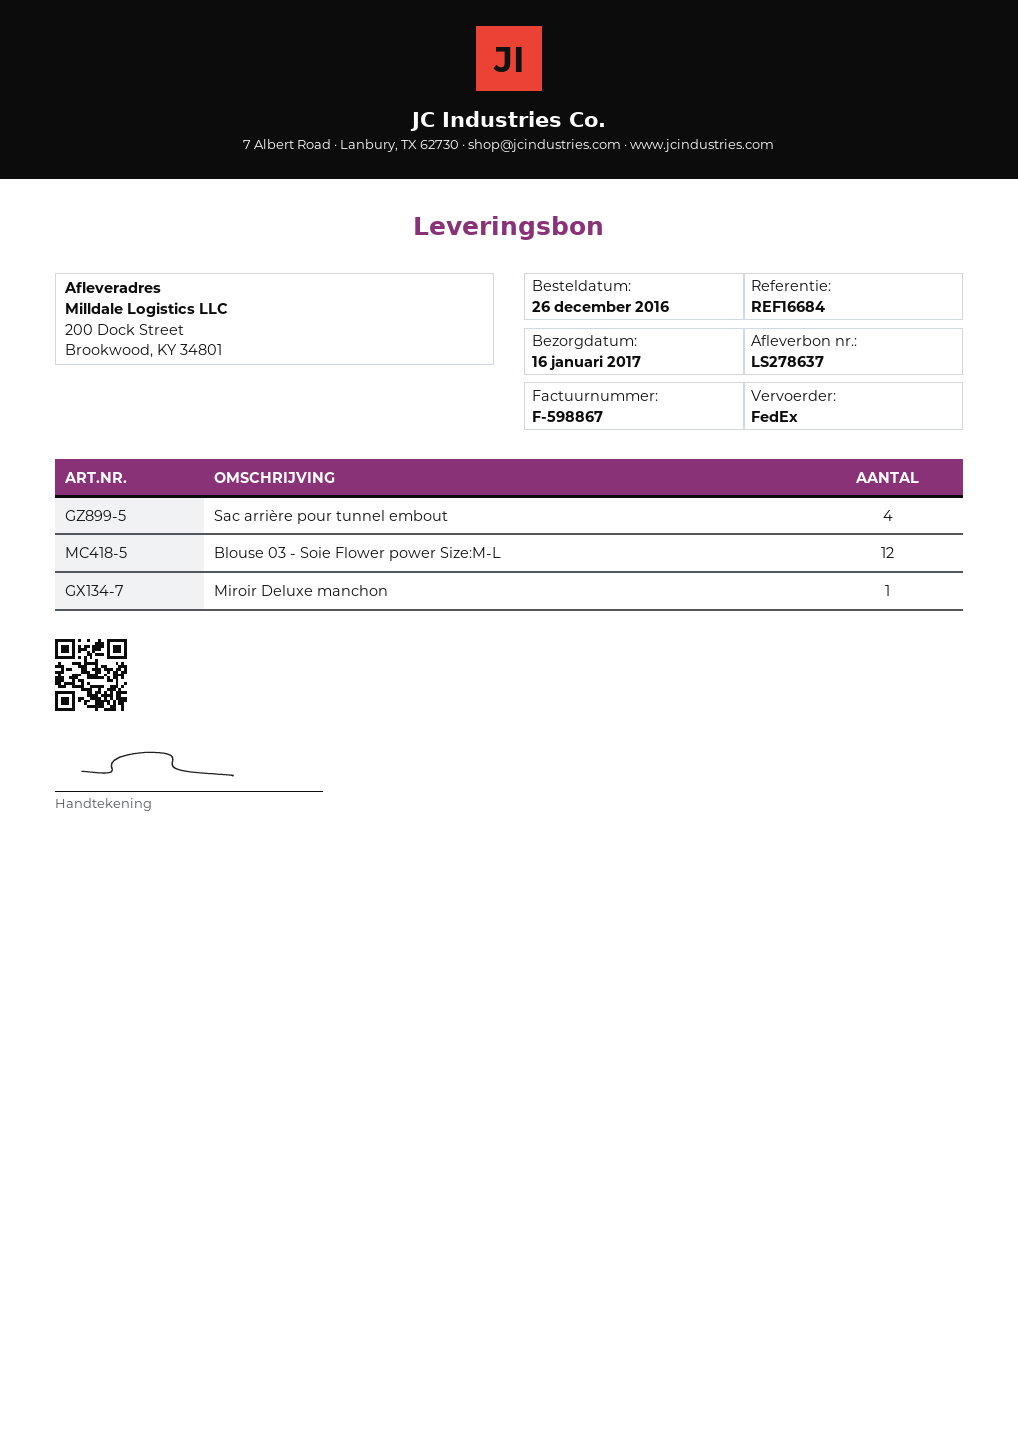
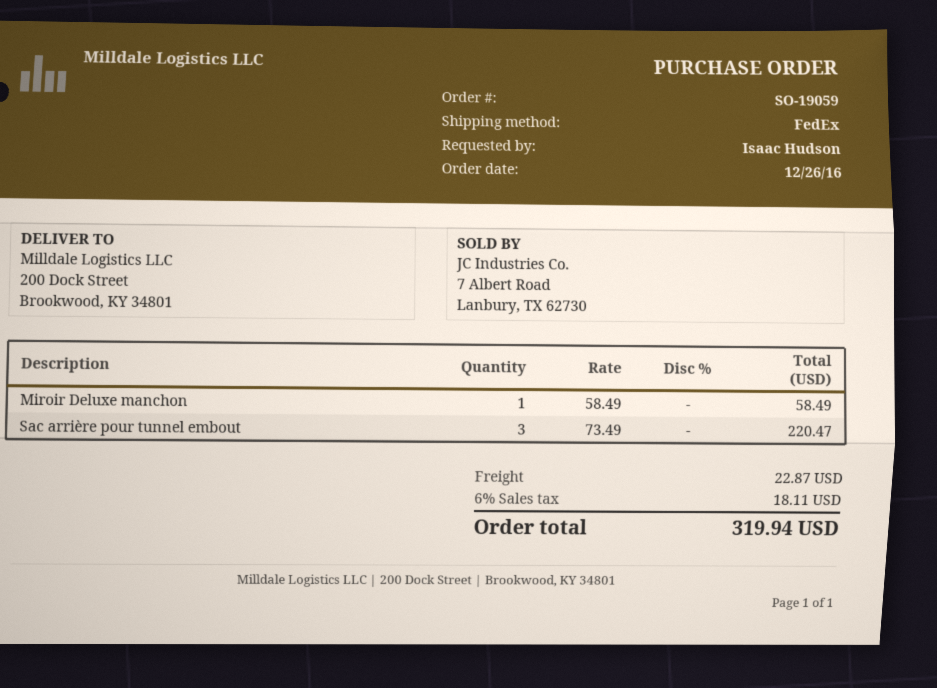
Sac arrière pour tunnel embout: 4 -> 3
Blouse 03 - Soie Flower power Size:M-L: 12 -> none

